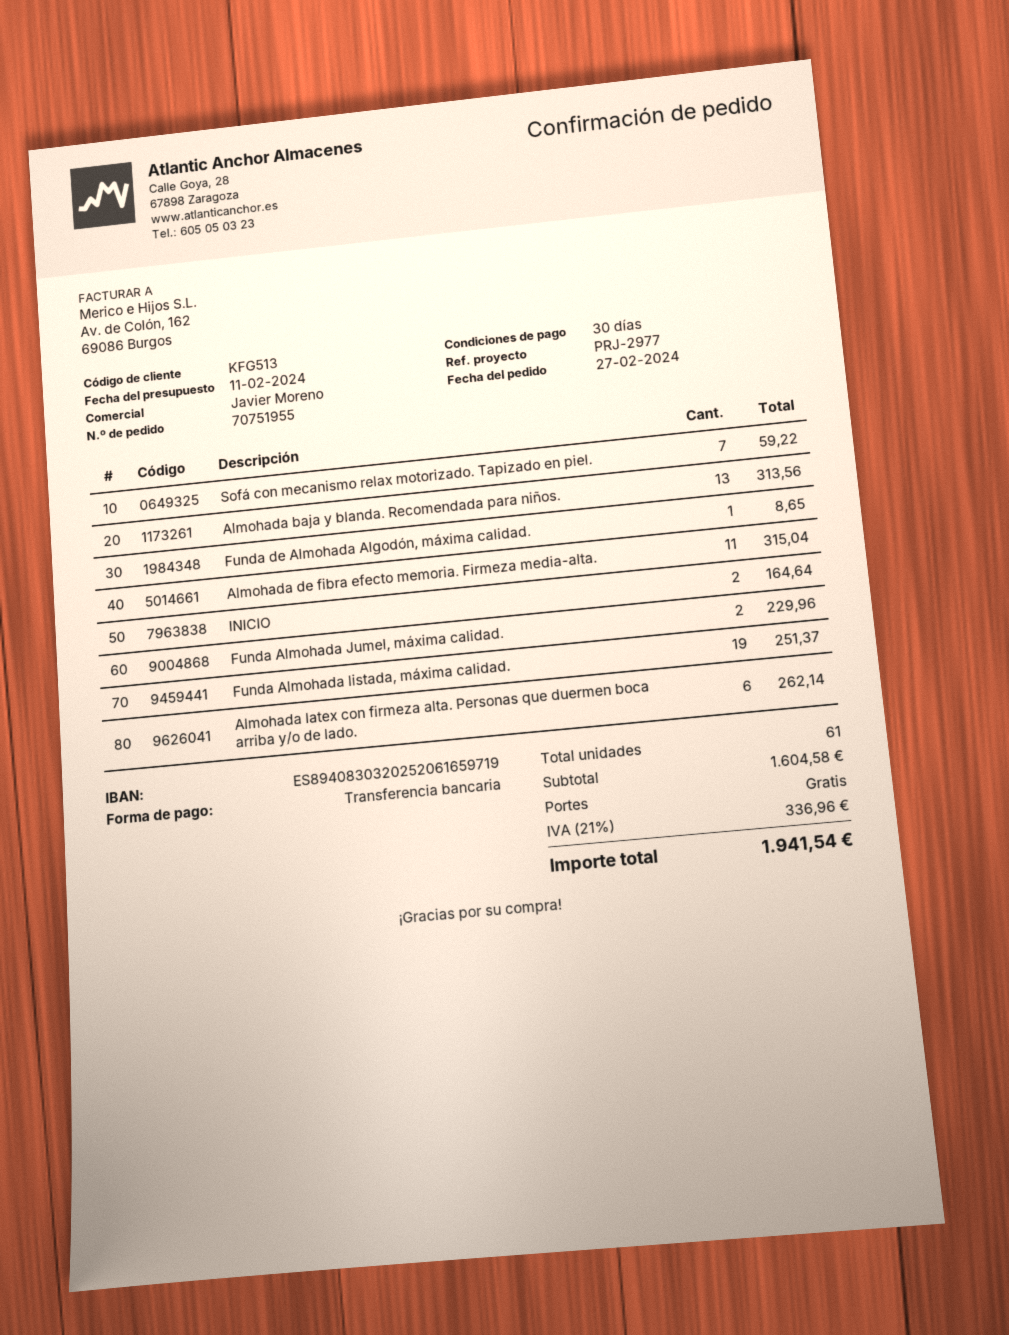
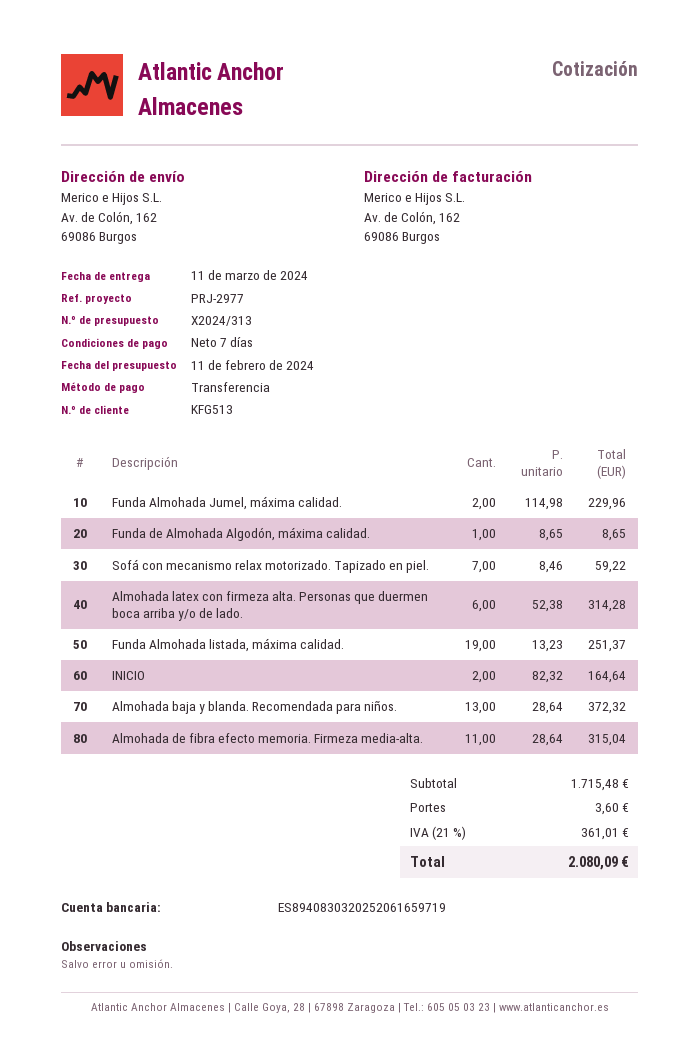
payment terms: 30 days -> 7 days
Almohada baja y blanda. Recomendada para niños.: 13 for 313.56 -> 13 for 372.32
Almohada latex con firmeza alta. Personas que duermen boca arriba y/o de lado.: 6 for 262.14 -> 6 for 314.28
subtotal: 1604.58 -> 1715.48
shipping: 0.00 -> 3.60
tax: 21% = 336.96 -> 21% = 361.01
total: 1941.54 -> 2080.09

